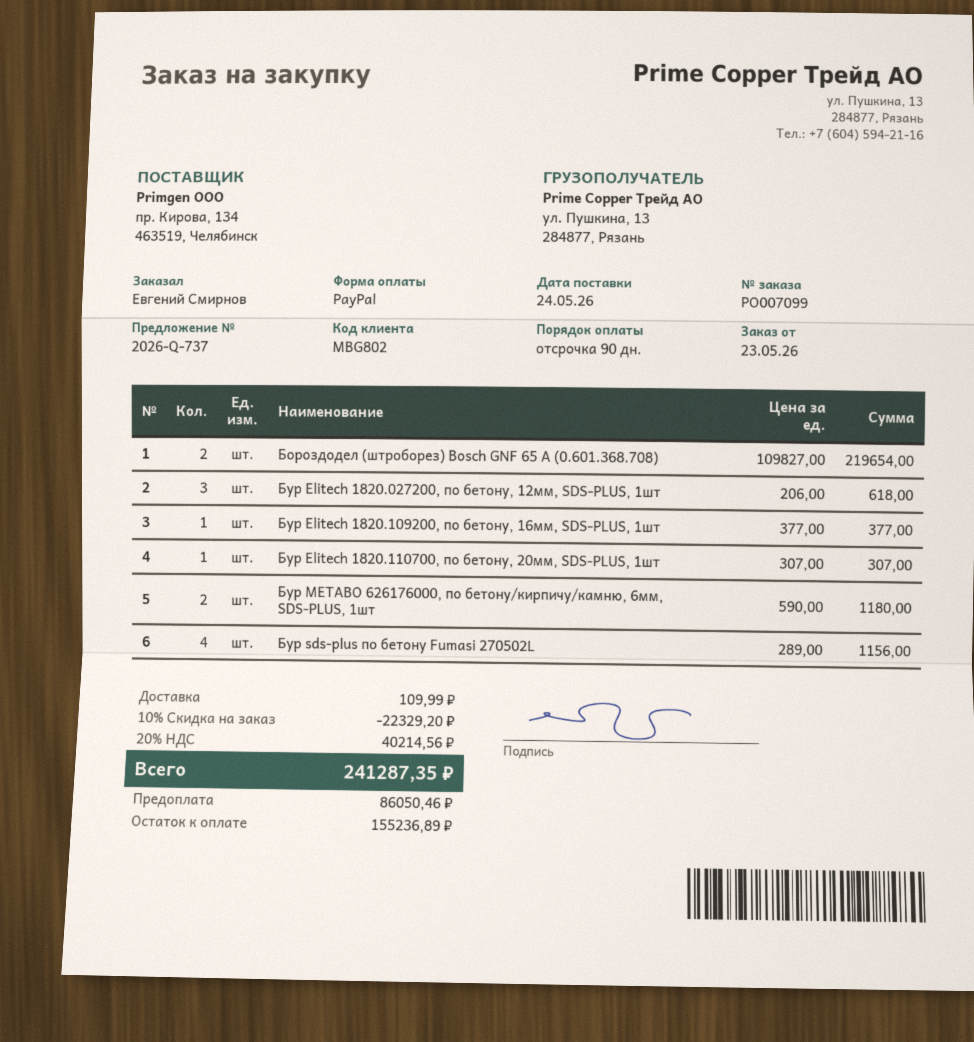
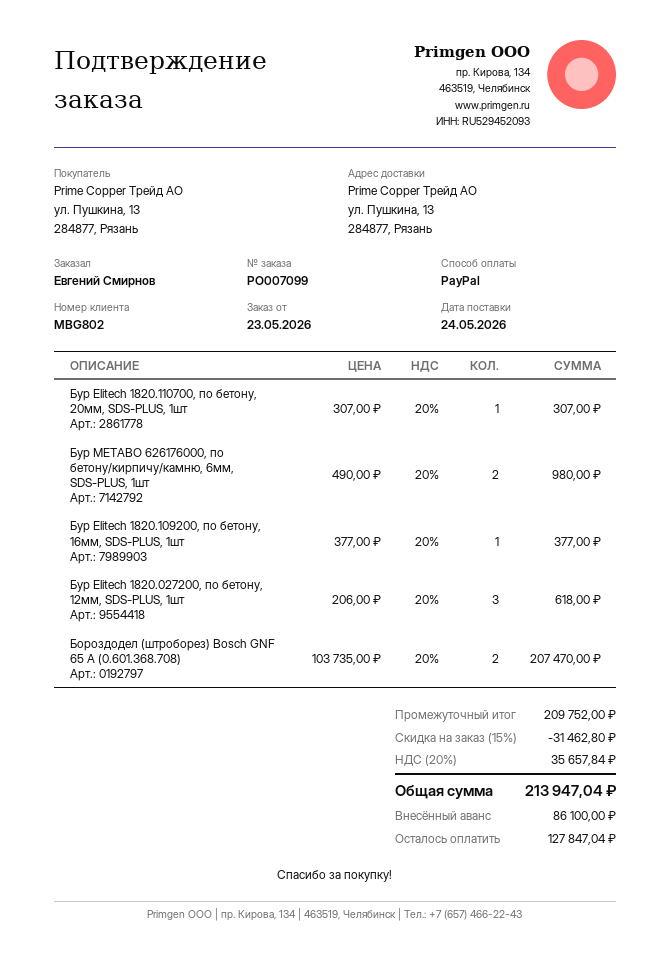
Бороздодел (штроборез) Bosch GNF 65 A (0.601.368.708): 2 x 109827.00 = 219654.00 -> 2 x 103735.00 = 207470.00
Бур METABO 626176000, по бетону/кирпичу/камню, 6мм, SDS-PLUS, 1шт: 2 x 590.00 = 1180.00 -> 2 x 490.00 = 980.00
Бур sds-plus по бетону Fumasi 270502L: 4 x 289.00 = 1156.00 -> none
discount: 10% = 22329.20 -> 15% = 31462.80
shipping: 109.99 -> none
tax: 20% = 40214.56 -> 20% = 35657.84
total: 241287.35 -> 213947.04
deposit: 86050.46 -> 86100.00
balance: 155236.89 -> 127847.04

